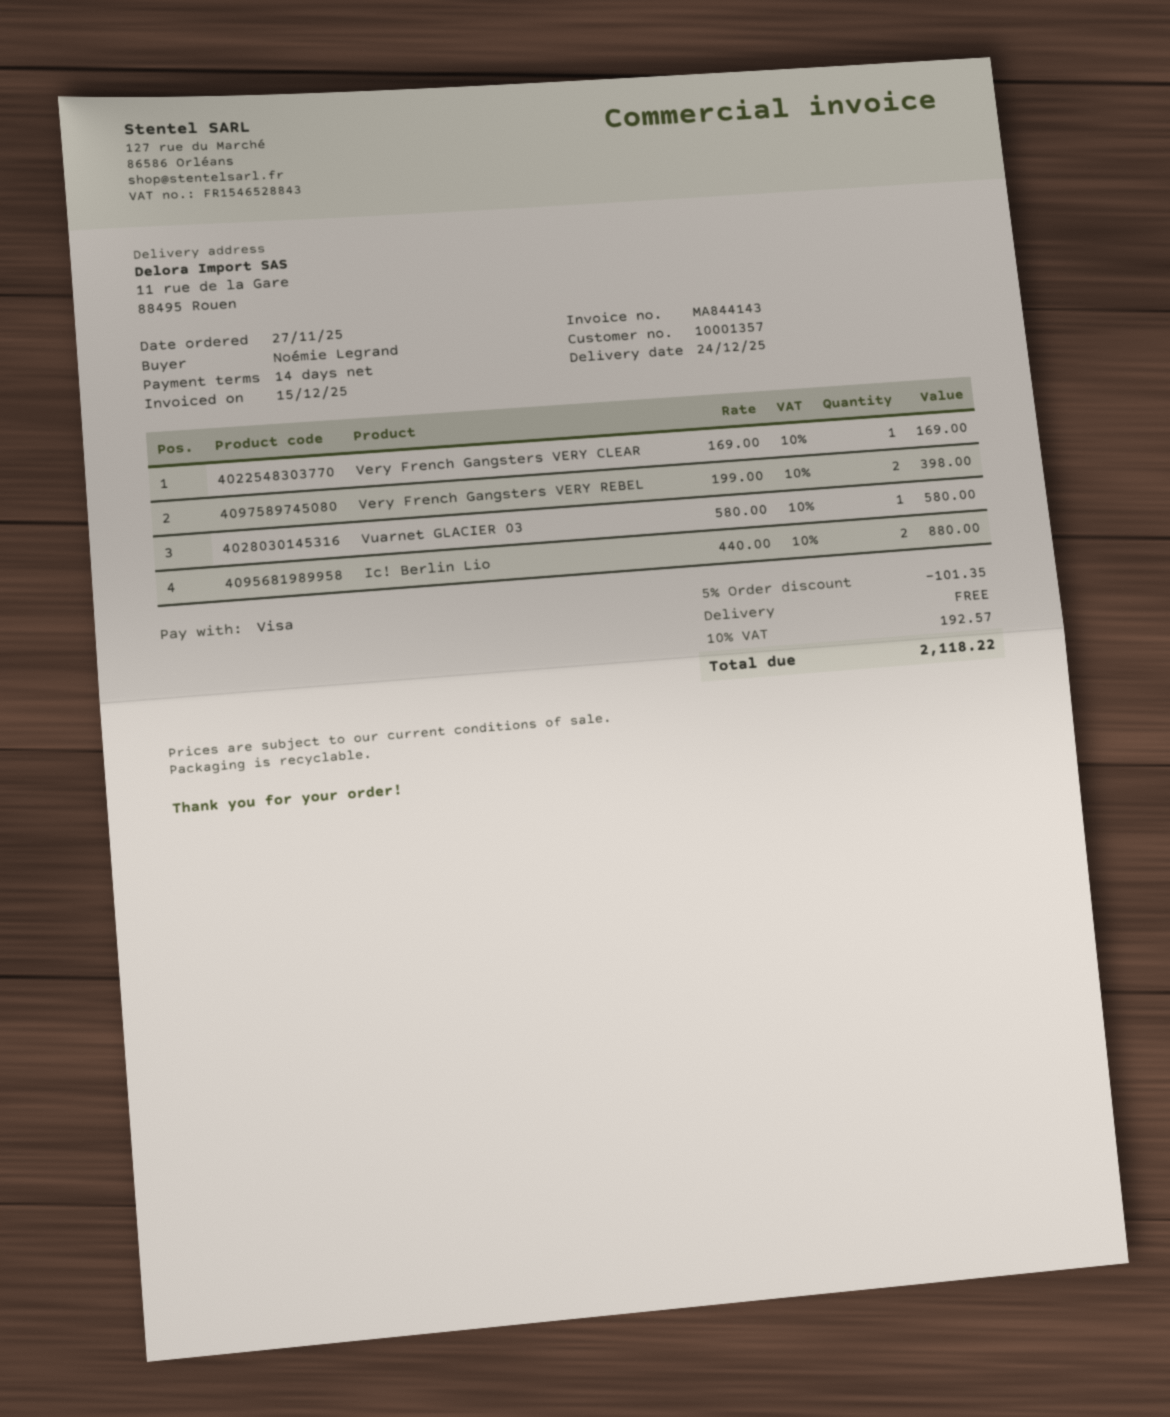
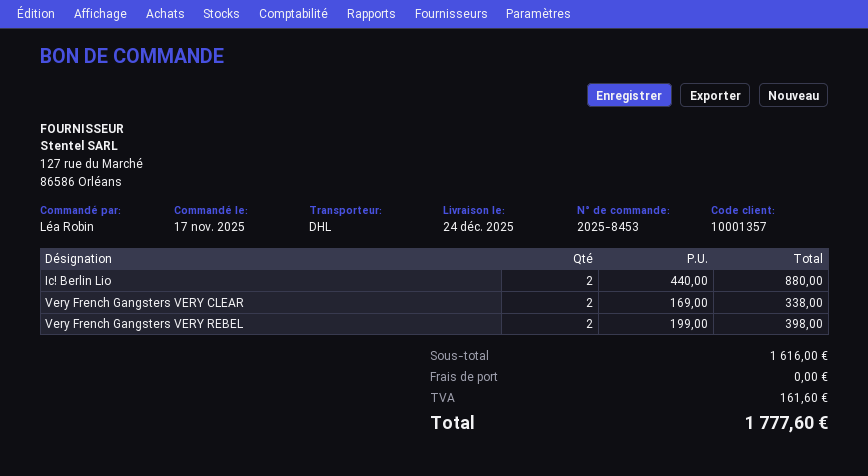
order date: 2025-11-27 -> 2025-11-17
ordered by: Noémie Legrand -> Léa Robin
Very French Gangsters VERY CLEAR: 1 x 169.00 = 169.00 -> 2 x 169.00 = 338.00
Vuarnet GLACIER 03: 1 x 580.00 = 580.00 -> none
discount: 5% = 101.35 -> none
tax: 192.57 -> 161.60
total: 2118.22 -> 1777.60

